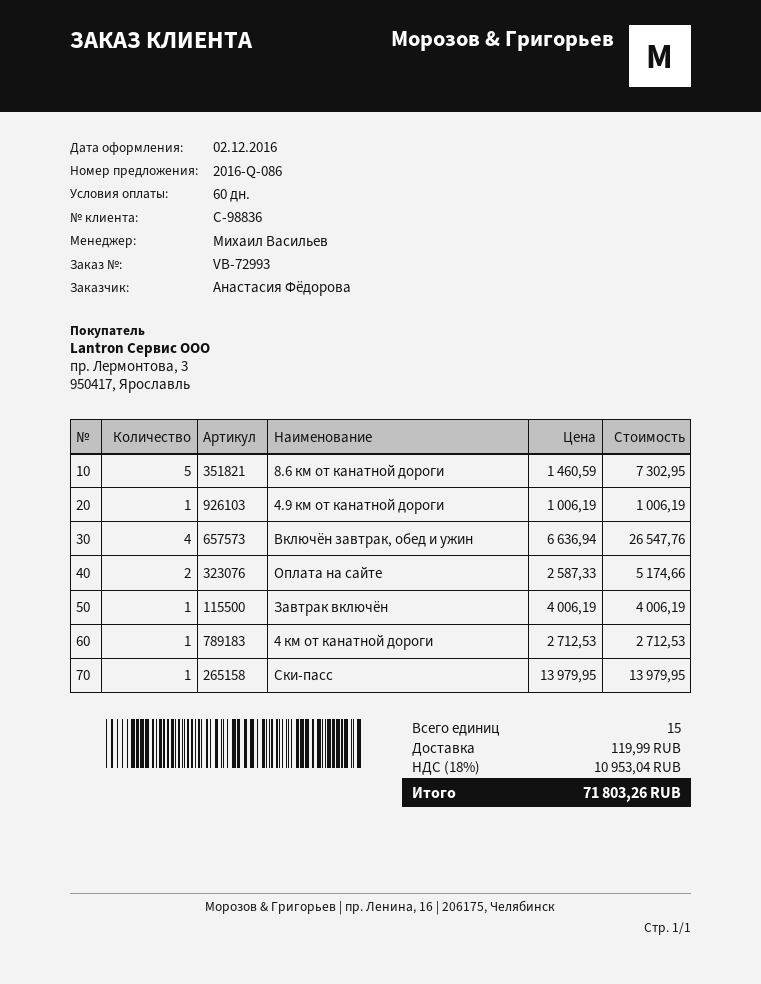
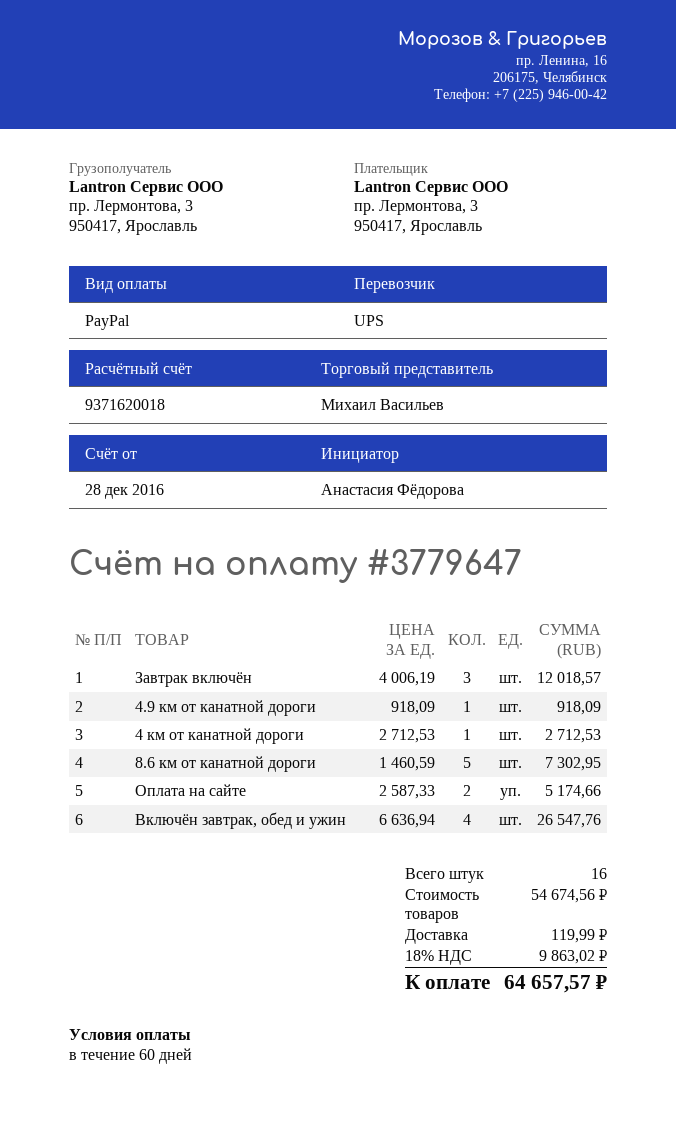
4.9 км от канатной дороги: 1 x 1006.19 = 1006.19 -> 1 x 918.09 = 918.09
Завтрак включён: 1 x 4006.19 = 4006.19 -> 3 x 4006.19 = 12018.57
Ски-пасс: 1 x 13979.95 = 13979.95 -> none
total quantity: 15 -> 16
tax: 18% = 10953.04 -> 18% = 9863.02
total: 71803.26 -> 64657.57

